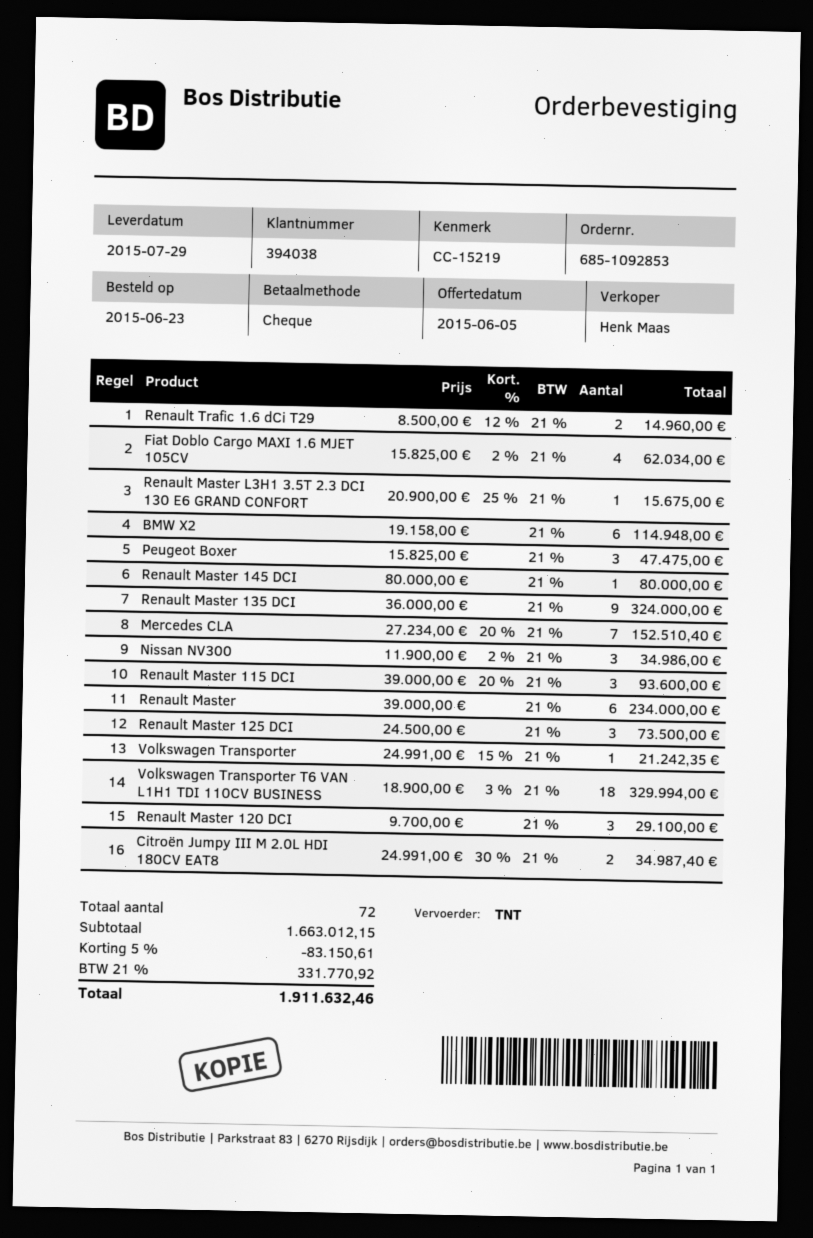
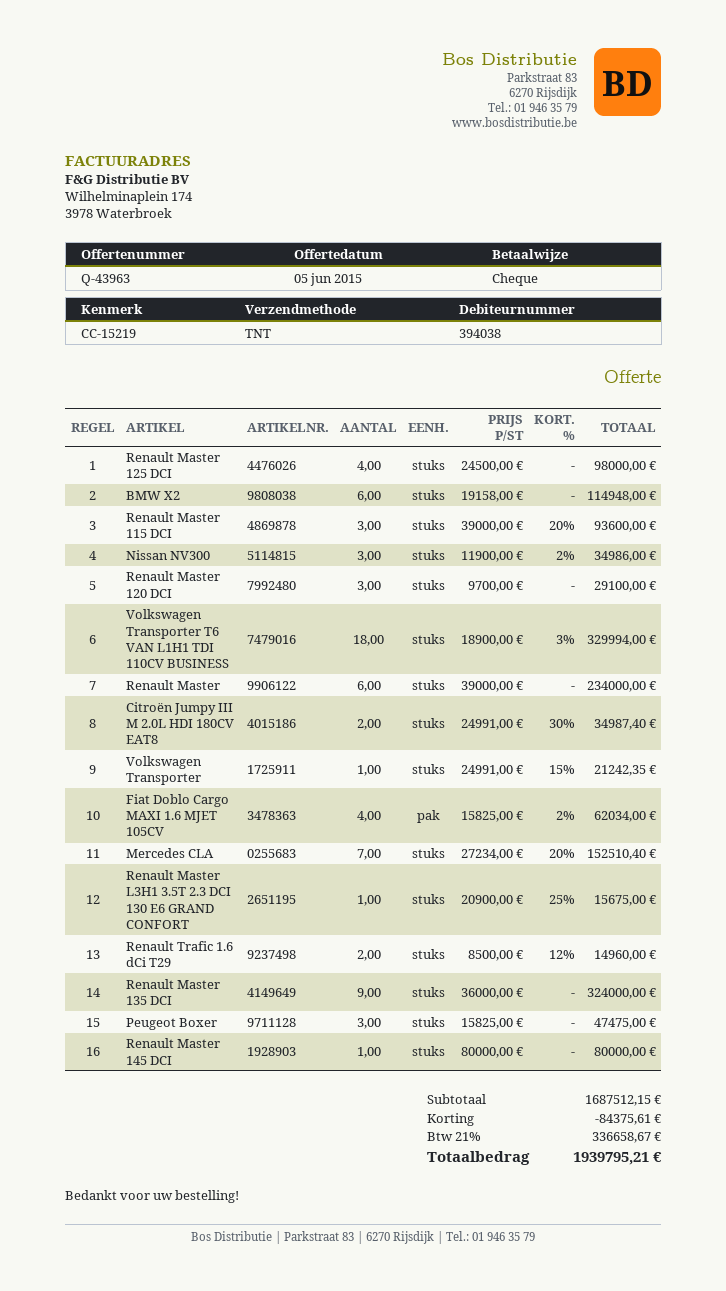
Renault Master 125 DCI: 3 x 24500.00 = 73500.00 -> 4 x 24500.00 = 98000.00
subtotal: 1663012.15 -> 1687512.15
discount: 83150.61 -> 84375.61
tax: 21% = 331770.92 -> 21% = 336658.67
total: 1911632.46 -> 1939795.21

